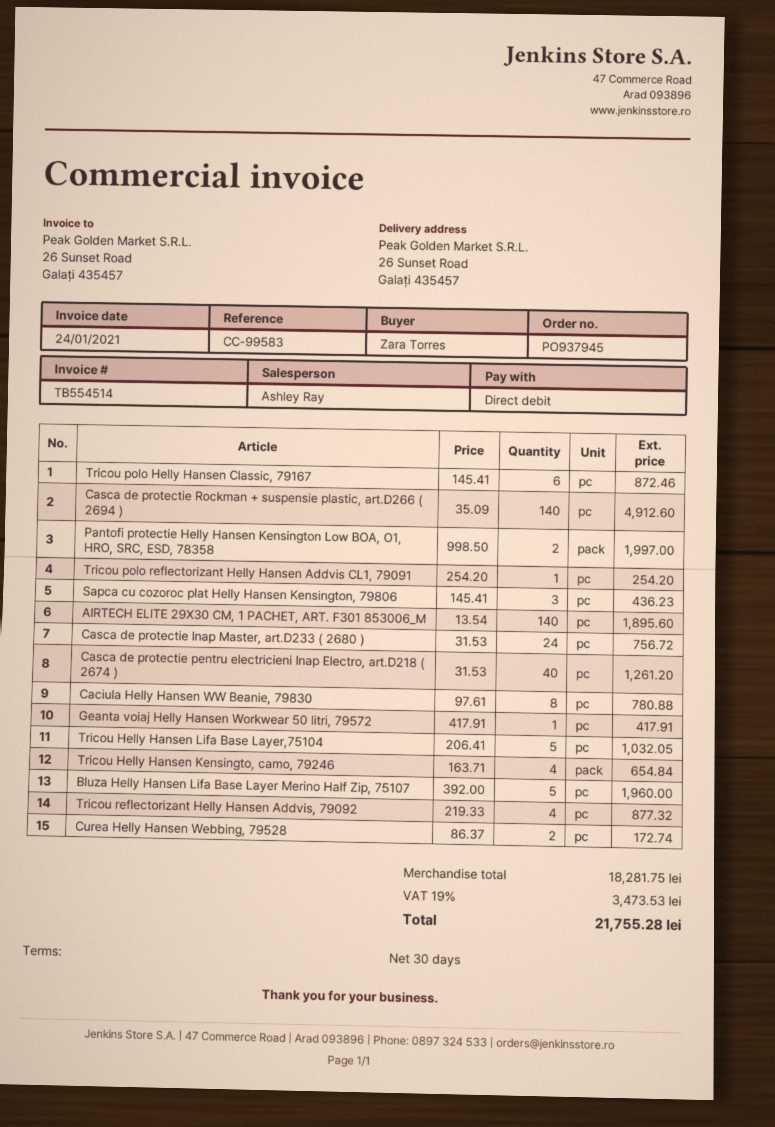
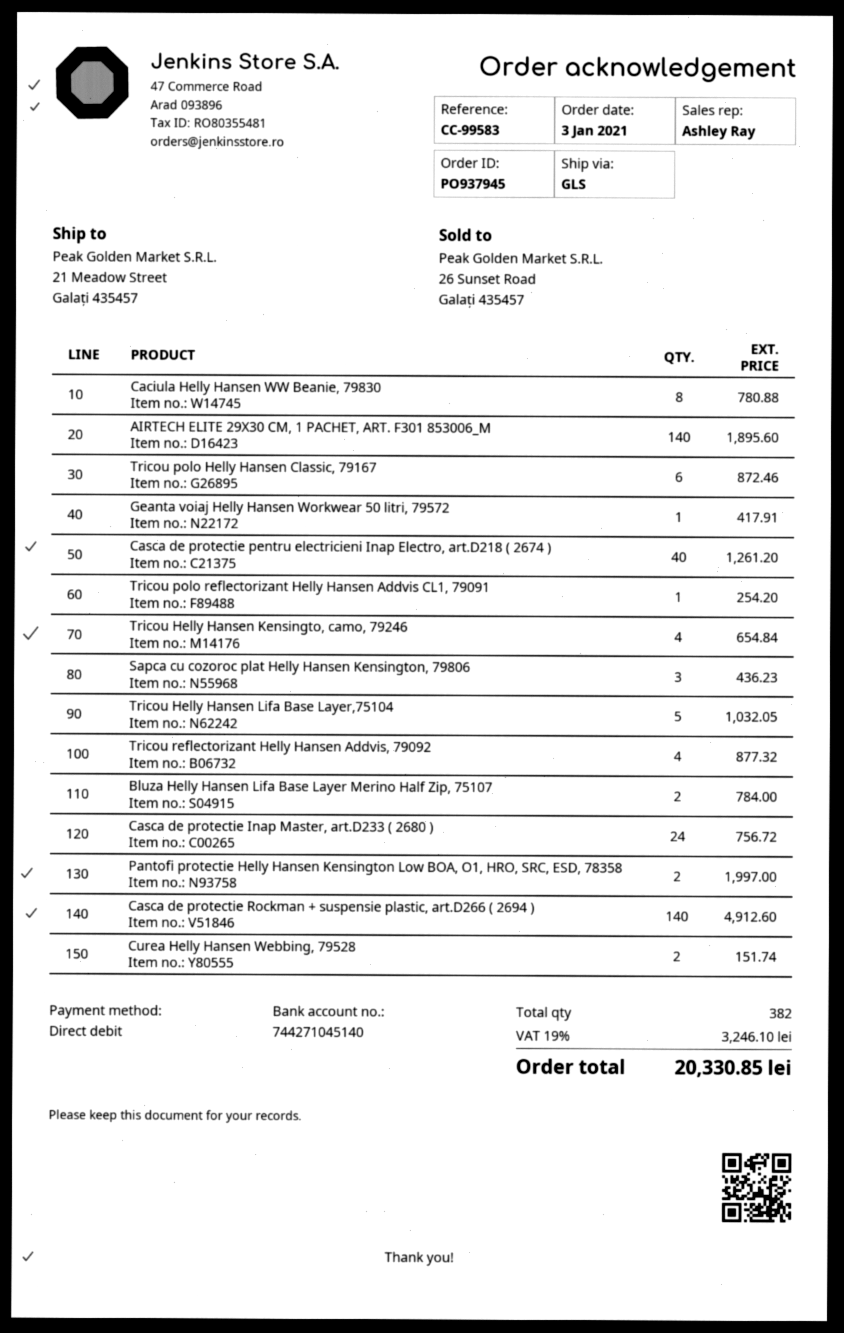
ship to: 26 Sunset Road, Galați 435457 -> 21 Meadow Street, Galați 435457
Bluza Helly Hansen Lifa Base Layer Merino Half Zip, 75107: 5 for 1960.00 -> 2 for 784.00
Curea Helly Hansen Webbing, 79528: 2 for 172.74 -> 2 for 151.74
tax: 19% = 3473.53 -> 19% = 3246.10
total: 21755.28 -> 20330.85

